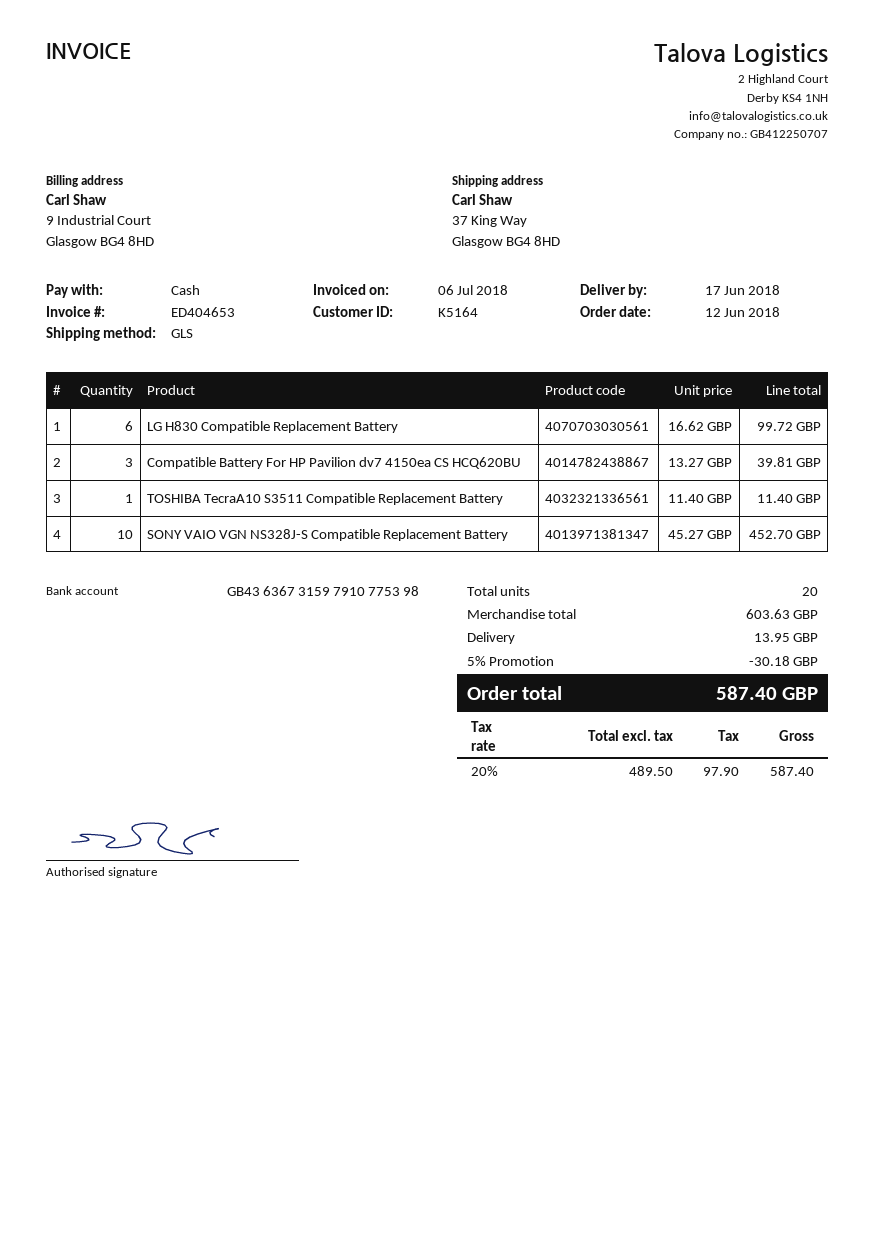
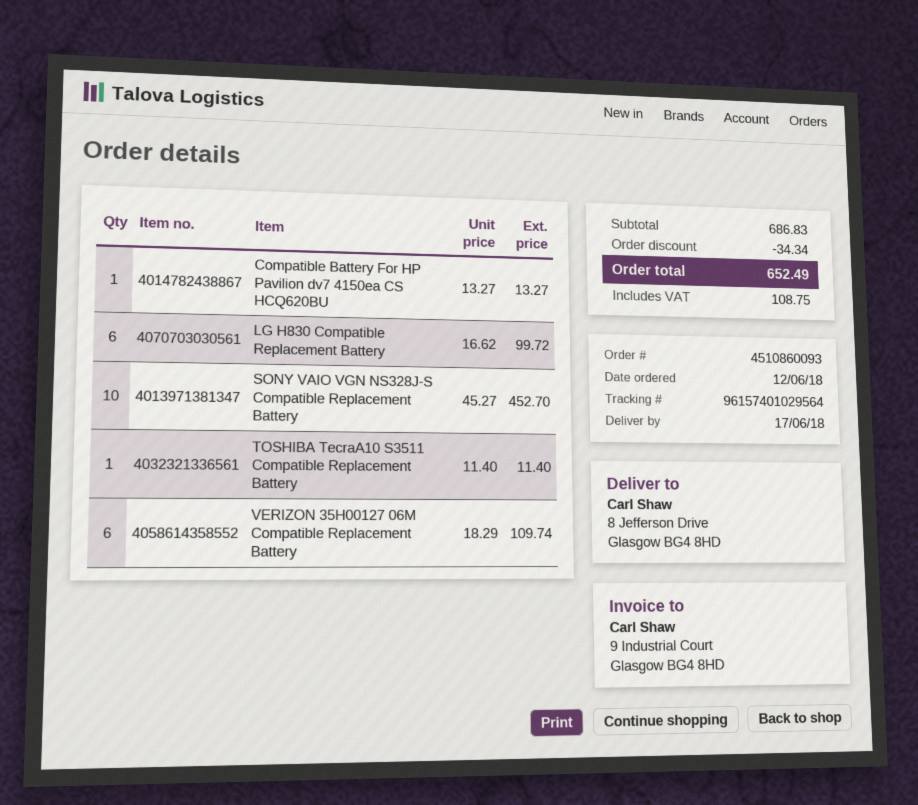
ship to: 37 King Way, Glasgow BG4 8HD -> 8 Jefferson Drive, Glasgow BG4 8HD
Compatible Battery For HP Pavilion dv7 4150ea CS HCQ620BU: 3 x 13.27 = 39.81 -> 1 x 13.27 = 13.27
VERIZON 35H00127 06M Compatible Replacement Battery: none -> 6 x 18.29 = 109.74
subtotal: 603.63 -> 686.83
discount: 30.18 -> 34.34
shipping: 13.95 -> none
tax: 97.90 -> 108.75
total: 587.40 -> 652.49

